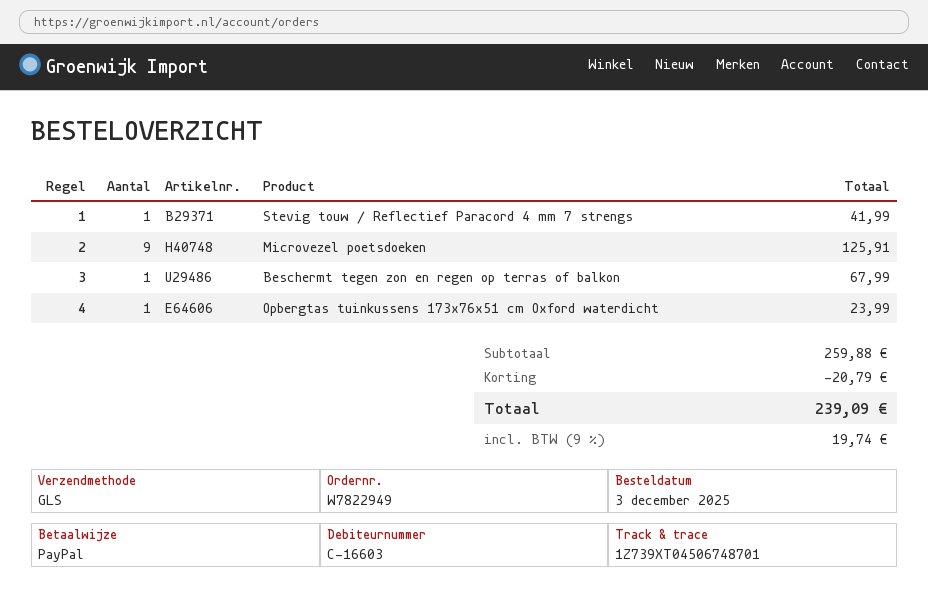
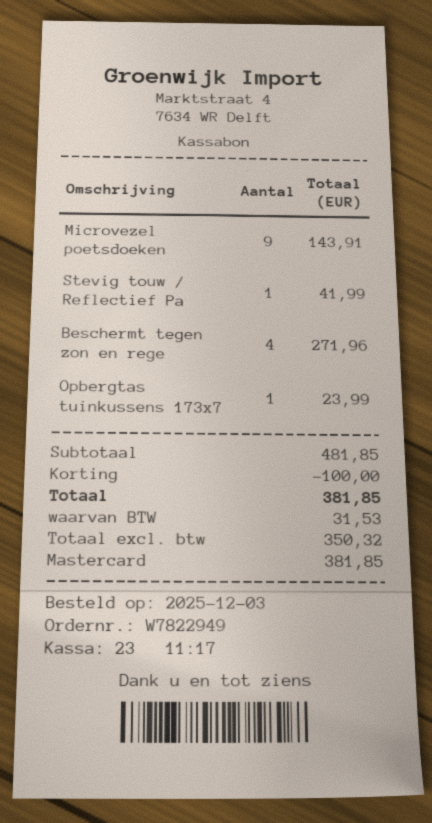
payment method: PayPal -> Mastercard
Microvezel poetsdoeken: 9 for 125.91 -> 9 for 143.91
Beschermt tegen zon en regen op terras of balkon: 1 for 67.99 -> 4 for 271.96
subtotal: 259.88 -> 481.85
discount: 20.79 -> 100.00
tax: 19.74 -> 31.53
total: 239.09 -> 381.85

